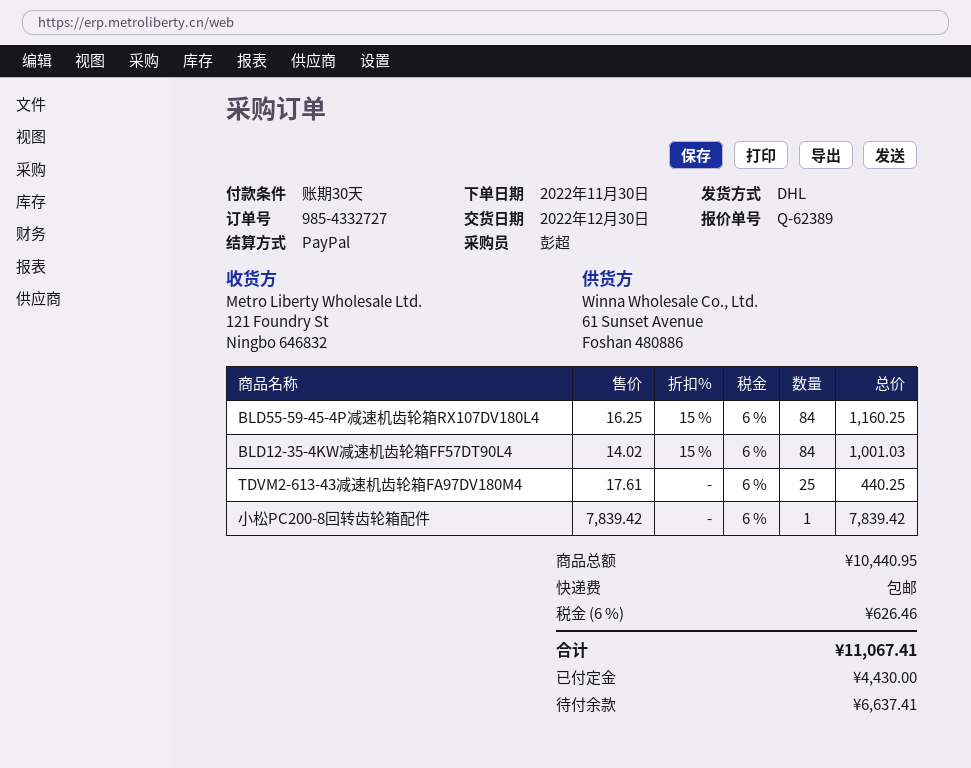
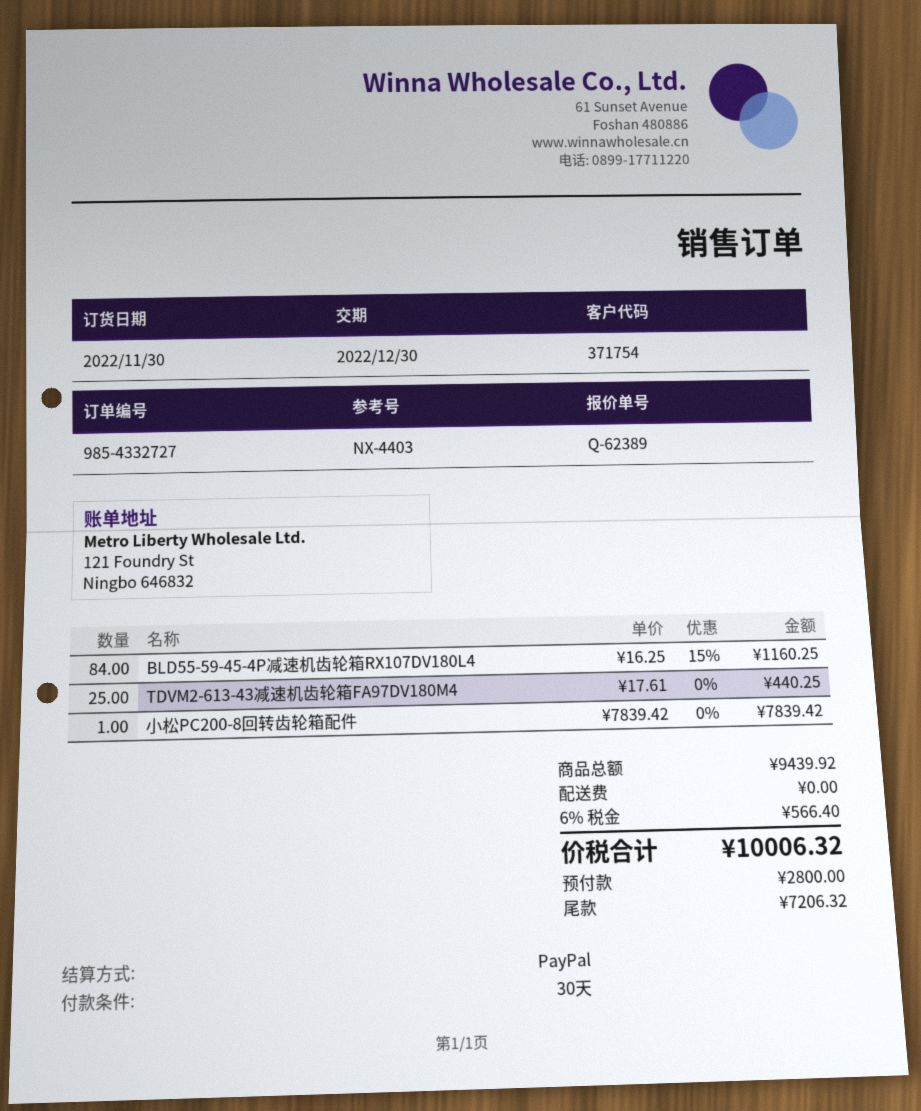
BLD12-35-4KW减速机齿轮箱FF57DT90L4: 84 x 14.02 - 15% = 1001.03 -> none
subtotal: 10440.95 -> 9439.92
tax: 6% = 626.46 -> 6% = 566.40
total: 11067.41 -> 10006.32
deposit: 4430.00 -> 2800.00
balance: 6637.41 -> 7206.32

